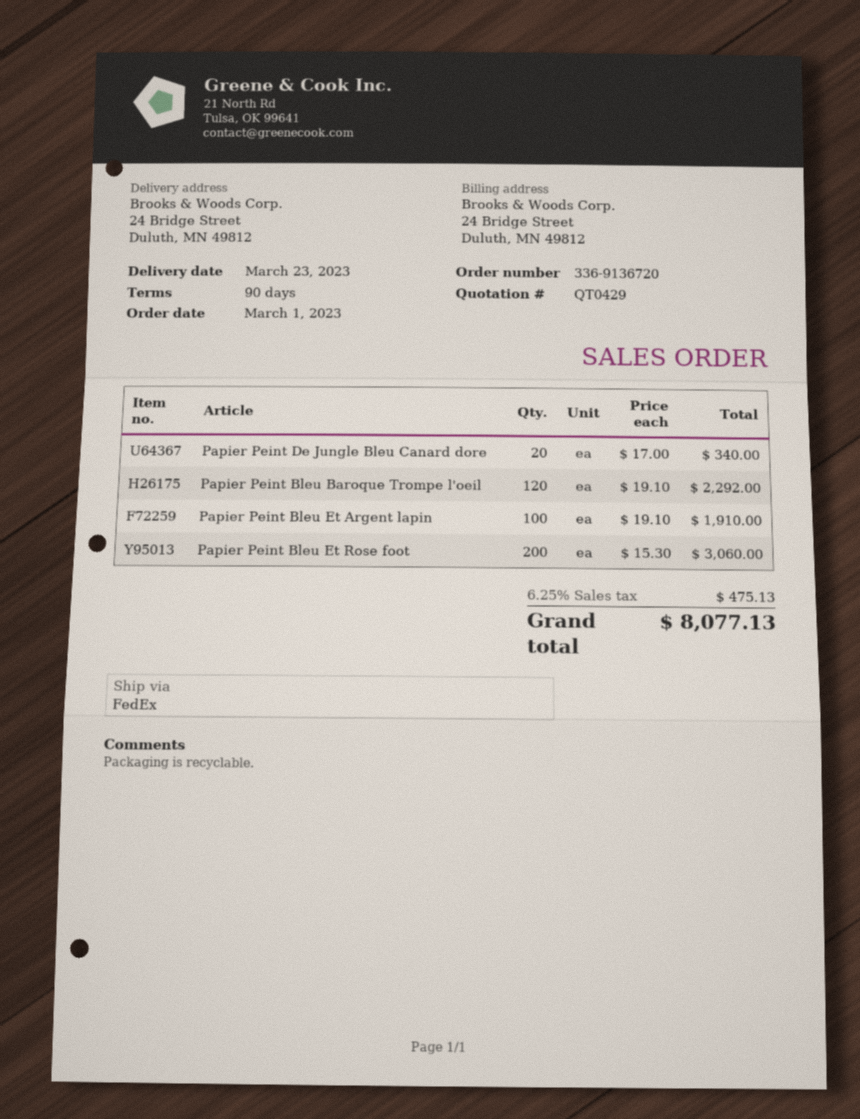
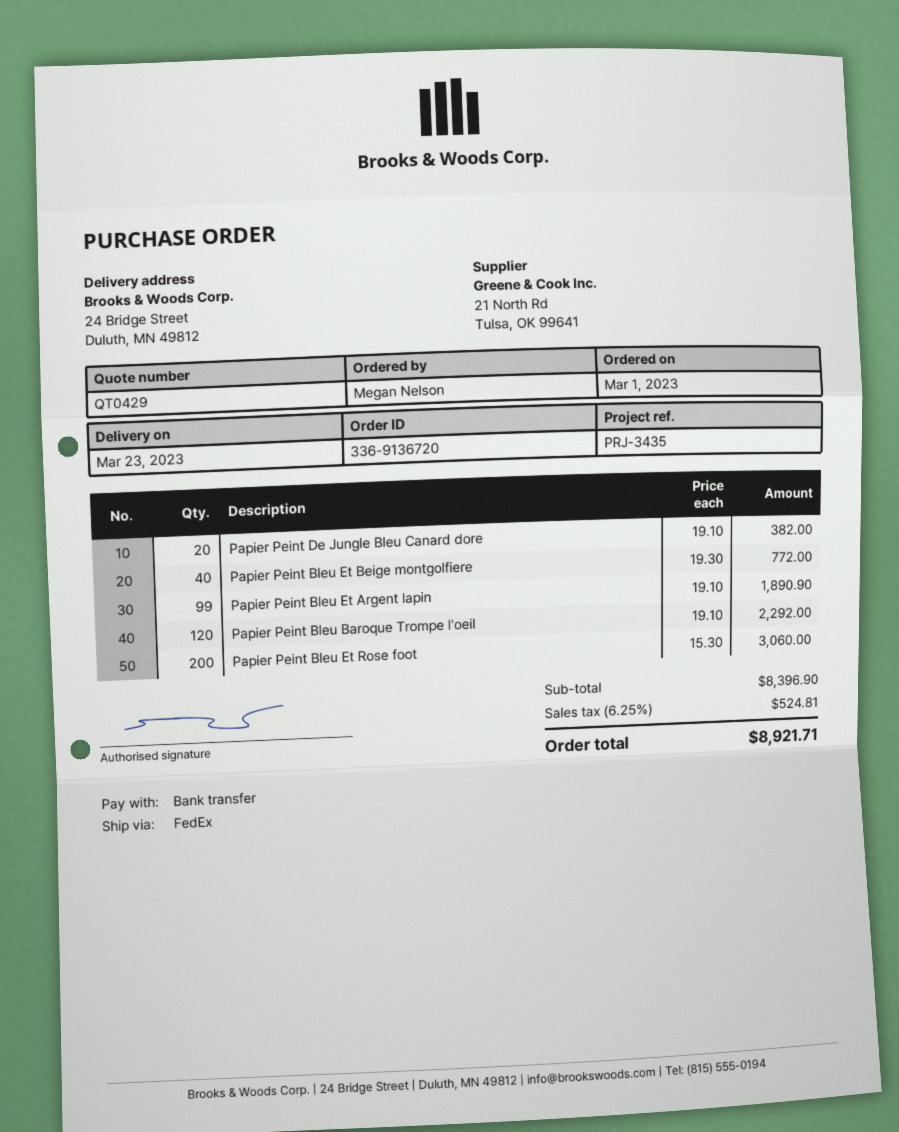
Papier Peint De Jungle Bleu Canard dore: 20 x 17.00 = 340.00 -> 20 x 19.10 = 382.00
Papier Peint Bleu Et Argent lapin: 100 x 19.10 = 1910.00 -> 99 x 19.10 = 1890.90
Papier Peint Bleu Et Beige montgolfiere: none -> 40 x 19.30 = 772.00
tax: 6.25% = 475.13 -> 6.25% = 524.81
total: 8077.13 -> 8921.71

